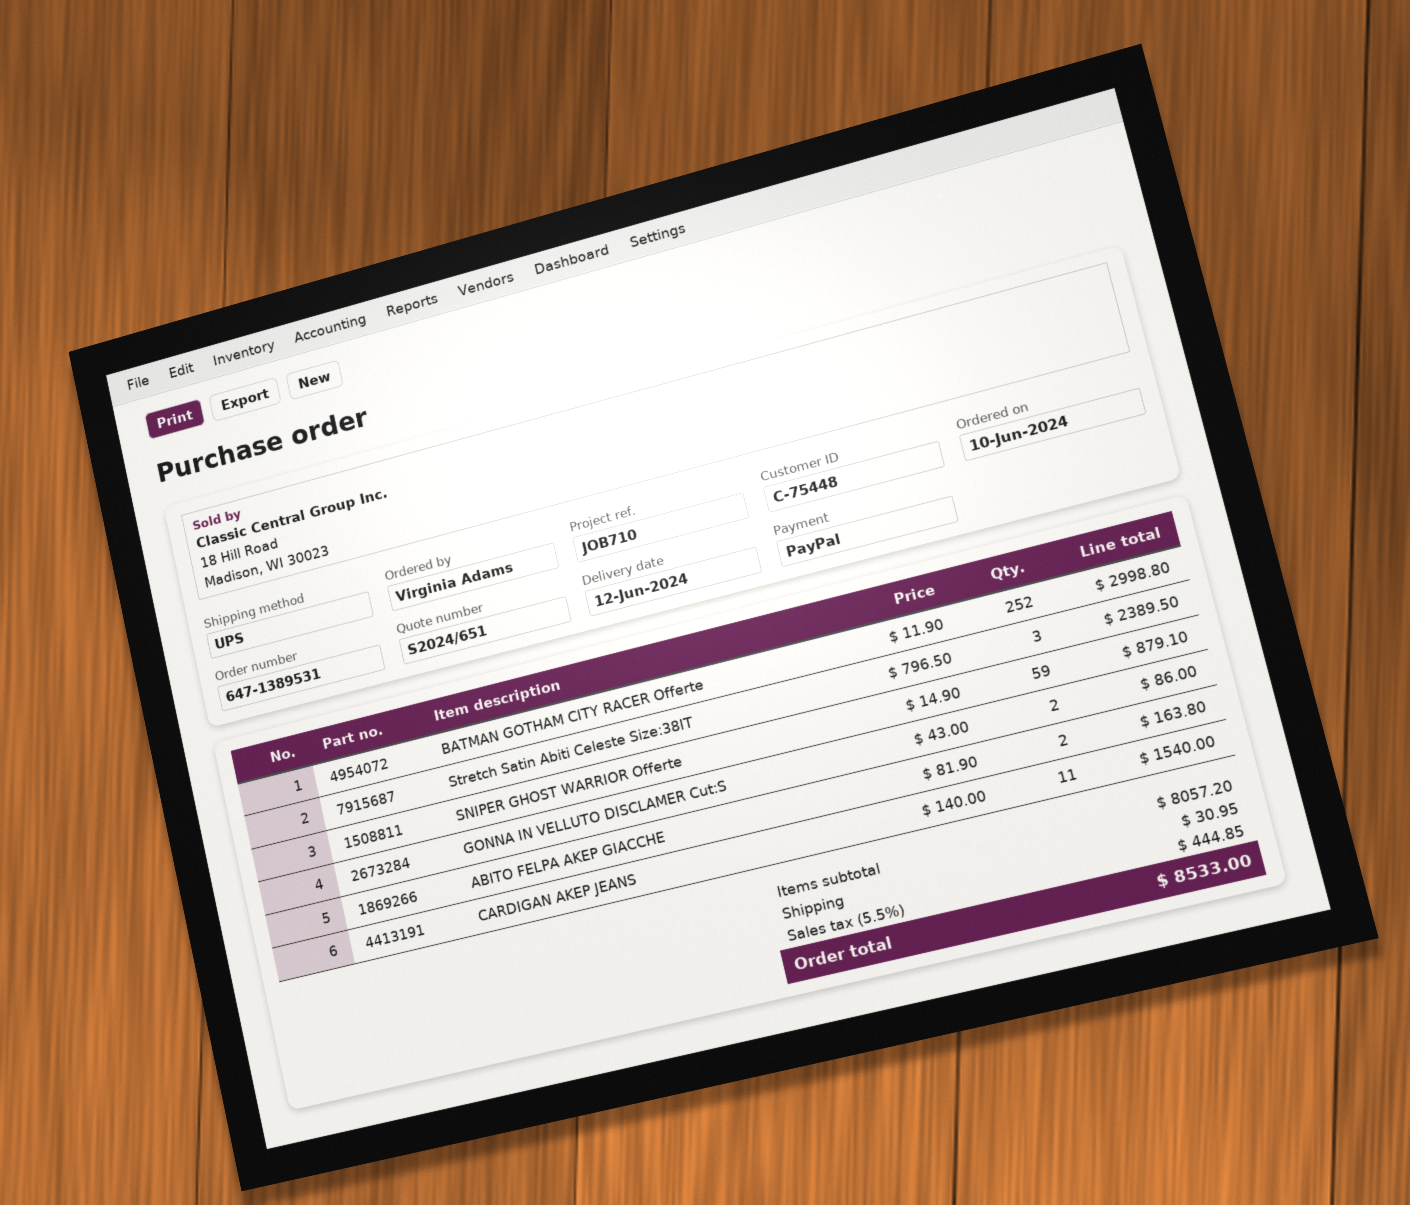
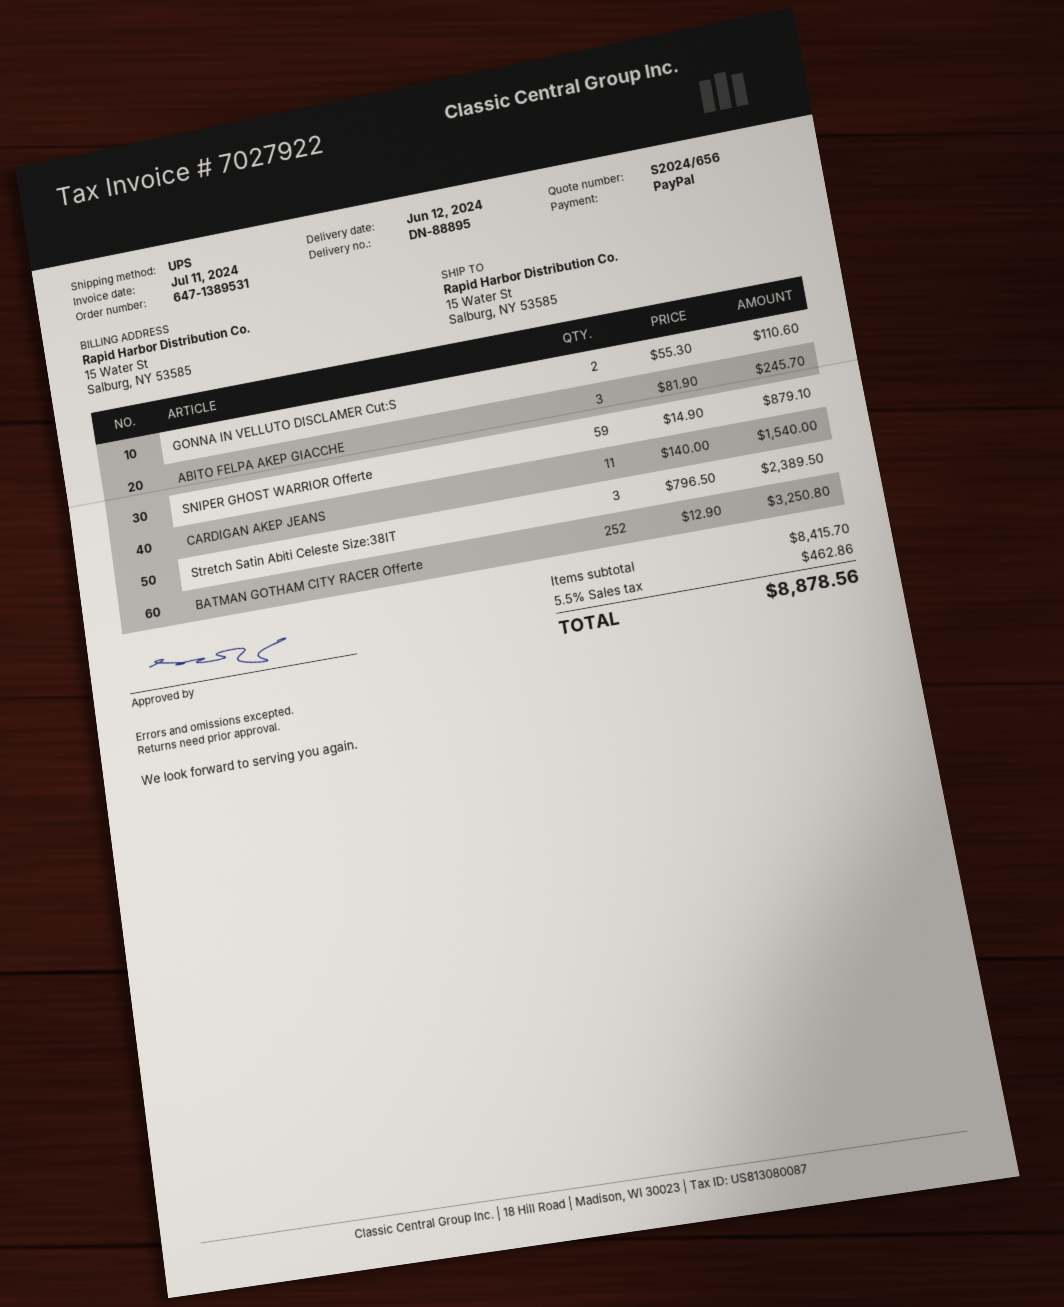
quote number: S2024/651 -> S2024/656
BATMAN GOTHAM CITY RACER Offerte: 252 x 11.90 = 2998.80 -> 252 x 12.90 = 3250.80
GONNA IN VELLUTO DISCLAMER Cut:S: 2 x 43.00 = 86.00 -> 2 x 55.30 = 110.60
ABITO FELPA AKEP GIACCHE: 2 x 81.90 = 163.80 -> 3 x 81.90 = 245.70
subtotal: 8057.20 -> 8415.70
shipping: 30.95 -> none
tax: 5.5% = 444.85 -> 5.5% = 462.86
total: 8533.00 -> 8878.56

